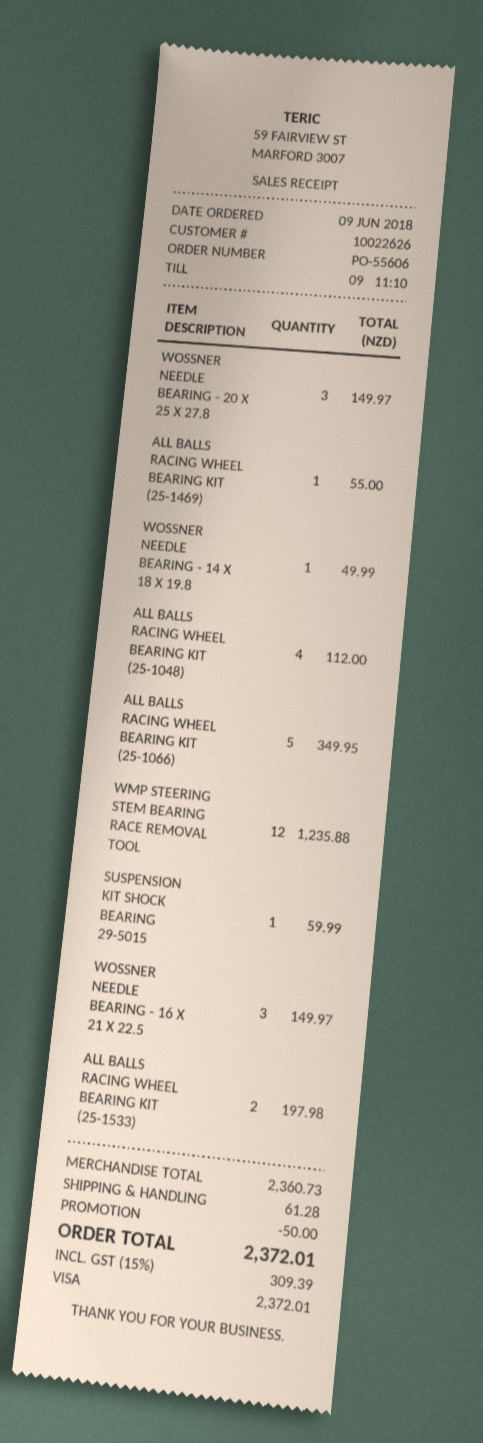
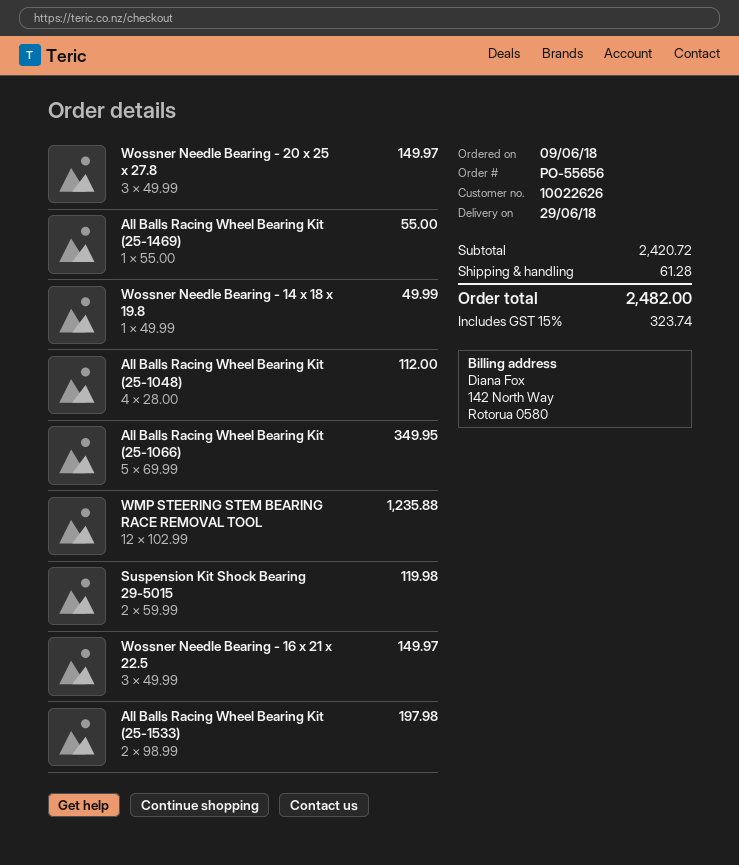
order number: PO-55606 -> PO-55656
SUSPENSION KIT SHOCK BEARING 29-5015: 1 for 59.99 -> 2 for 119.98
subtotal: 2360.73 -> 2420.72
discount: 50.00 -> none
tax: 15% = 309.39 -> 15% = 323.74
total: 2372.01 -> 2482.00

